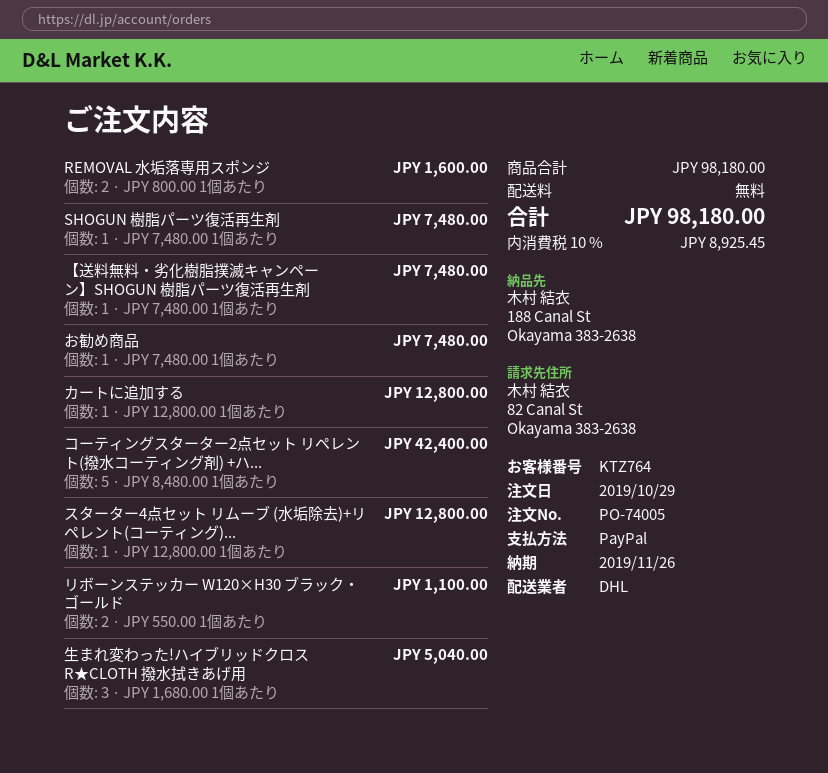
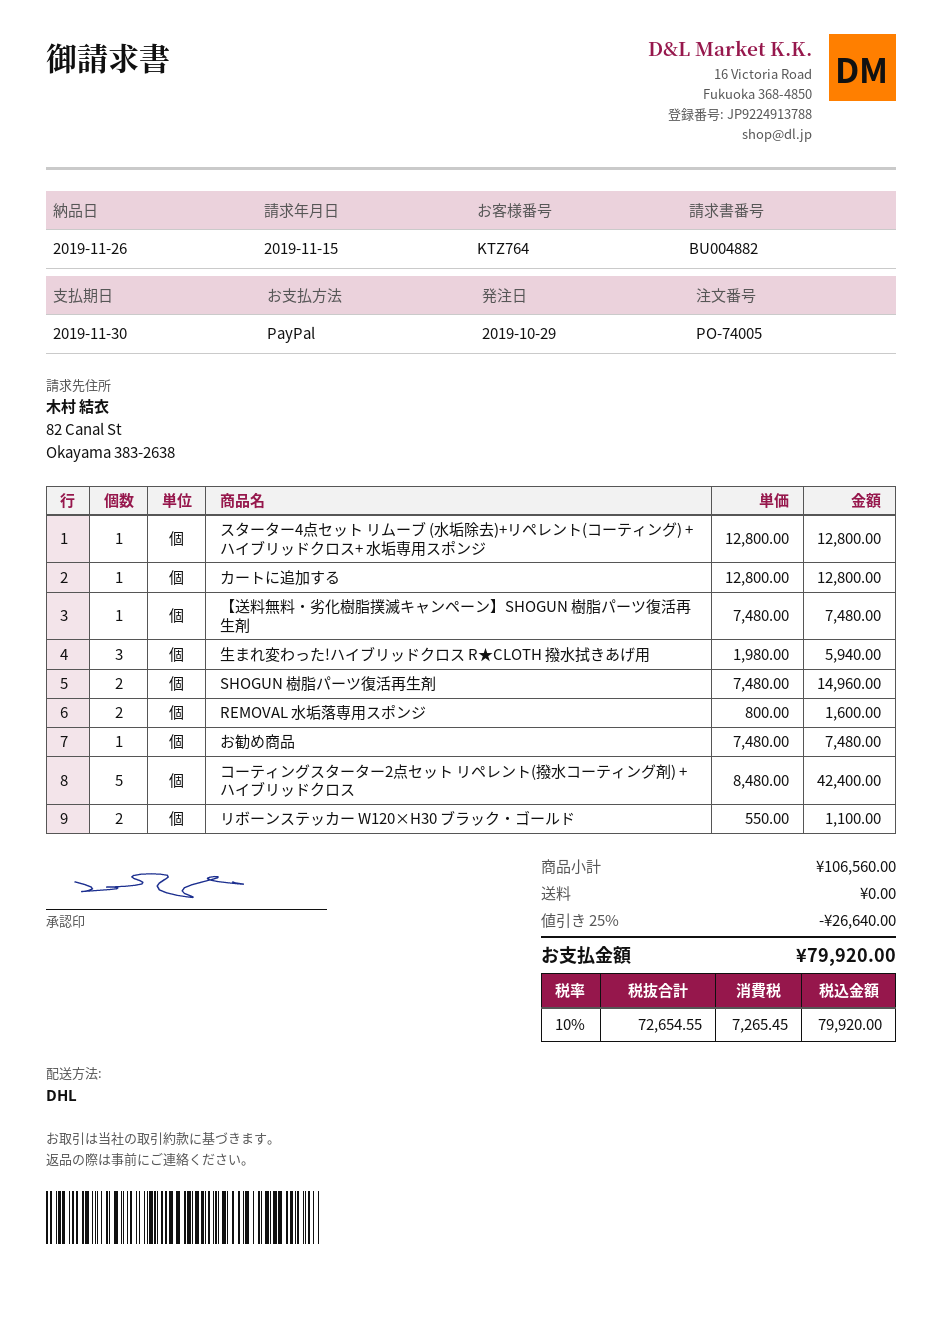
SHOGUN 樹脂パーツ復活再生剤: 1 x 7480.00 = 7480.00 -> 2 x 7480.00 = 14960.00
生まれ変わった!ハイブリッドクロス R★CLOTH 撥水拭きあげ用: 3 x 1680.00 = 5040.00 -> 3 x 1980.00 = 5940.00
subtotal: 98180.00 -> 106560.00
discount: none -> 25% = 26640.00
tax: 10% = 8925.45 -> 10% = 7265.45
total: 98180.00 -> 79920.00

